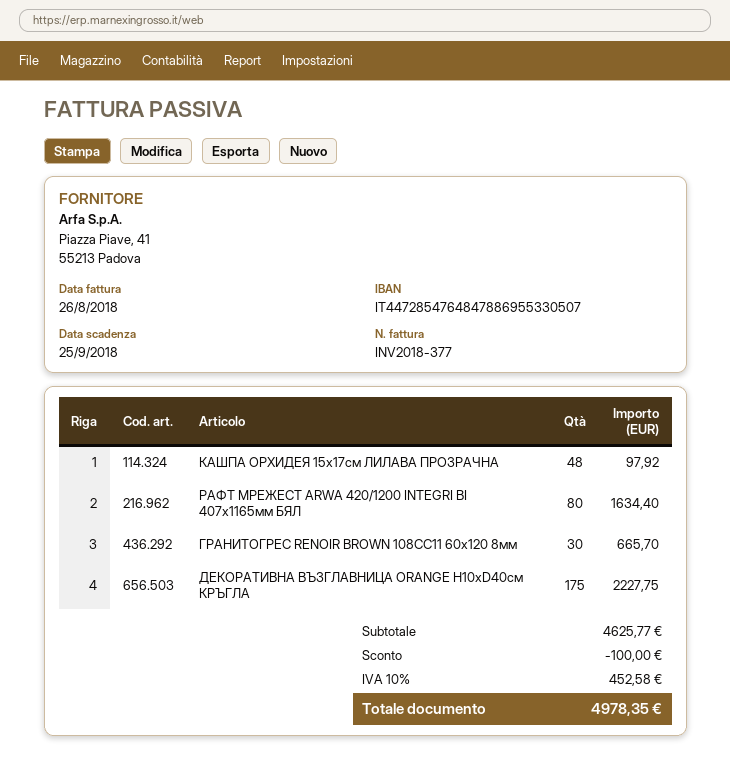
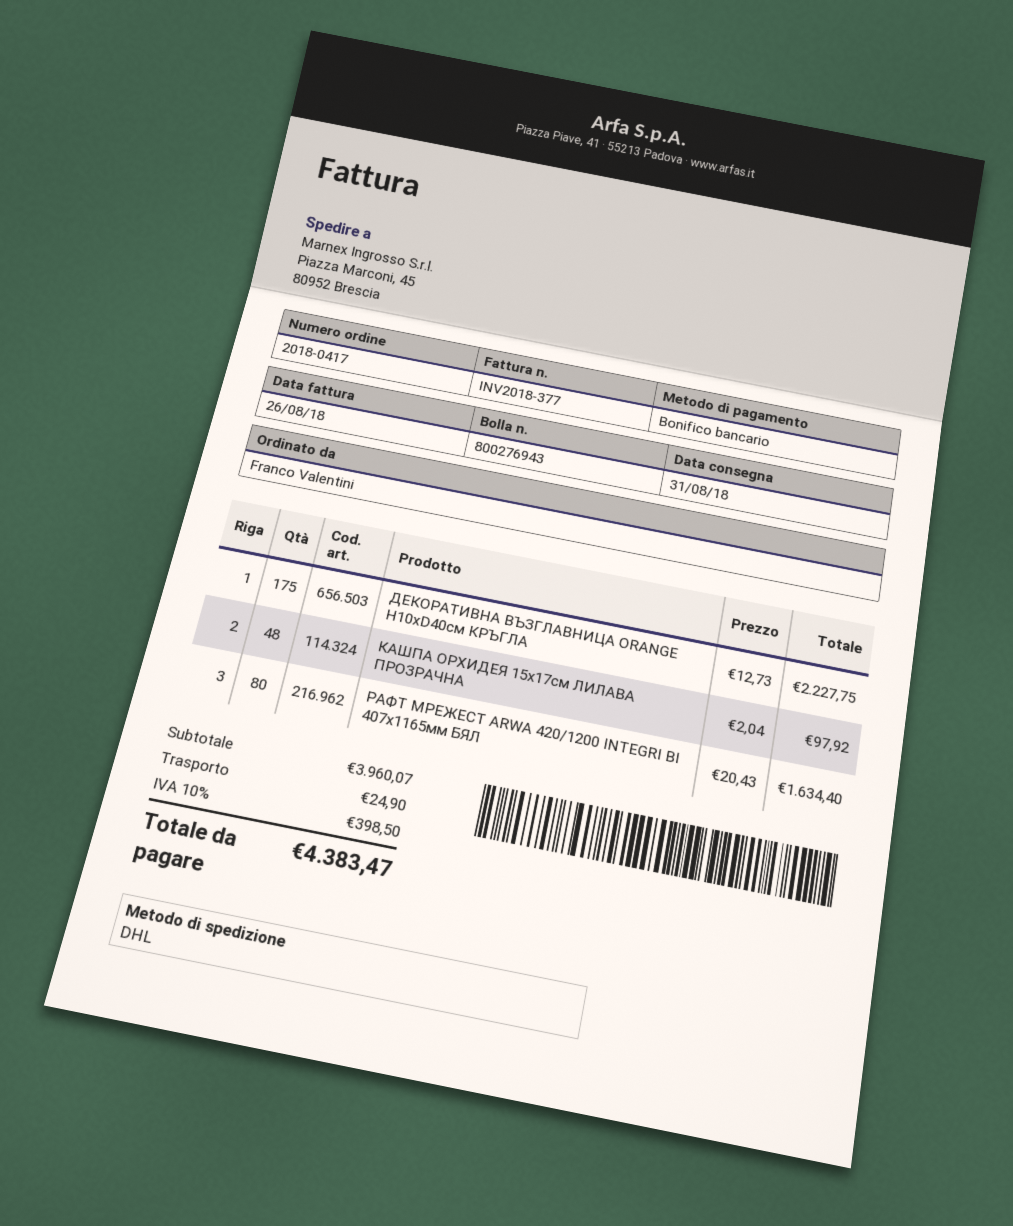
ГРАНИТОГРЕС RENOIR BROWN 108CC11 60x120 8мм: 30 for 665.70 -> none
subtotal: 4625.77 -> 3960.07
discount: 100.00 -> none
shipping: none -> 24.90
tax: 10% = 452.58 -> 10% = 398.50
total: 4978.35 -> 4383.47

